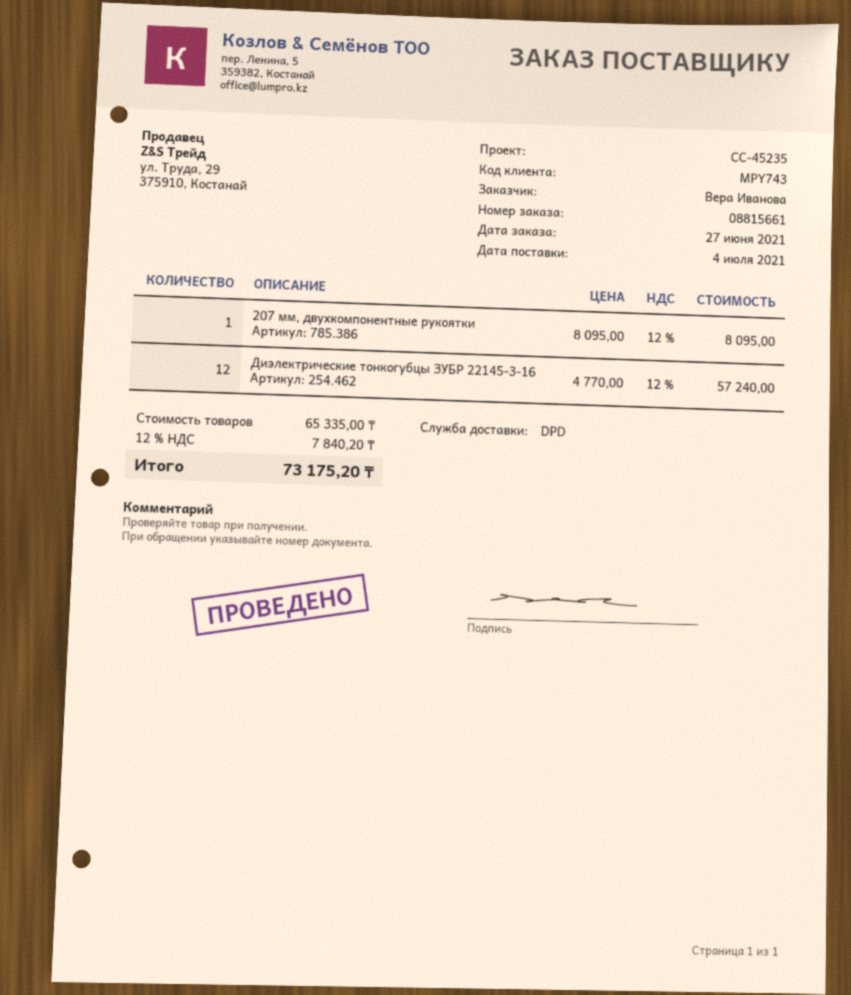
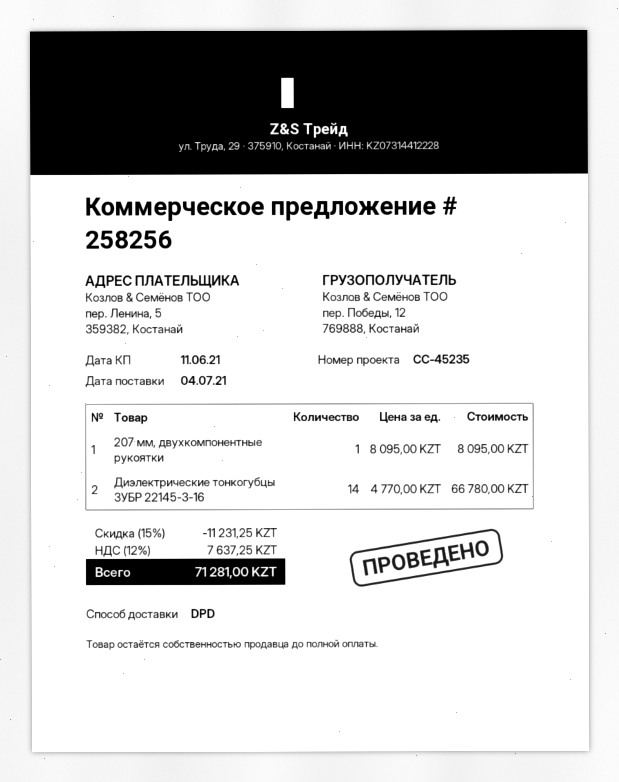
Диэлектрические тонкогубцы ЗУБР 22145-3-16: 12 x 4770.00 = 57240.00 -> 14 x 4770.00 = 66780.00
discount: none -> 15% = 11231.25
tax: 12% = 7840.20 -> 12% = 7637.25
total: 73175.20 -> 71281.00

